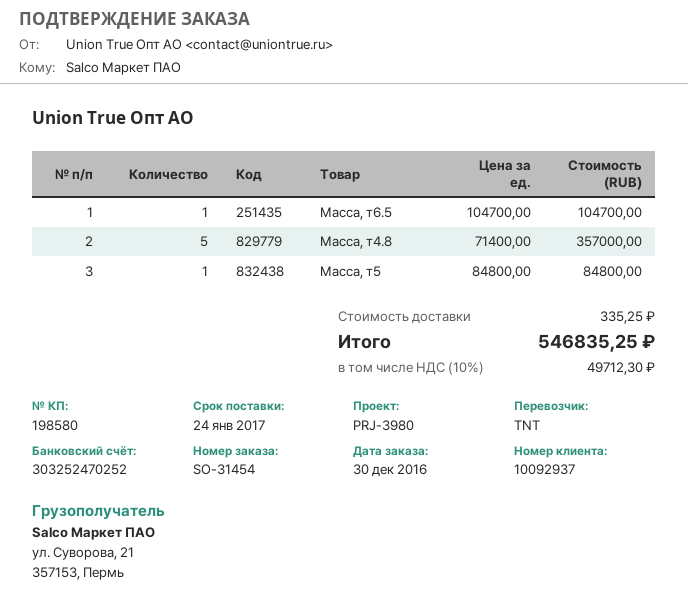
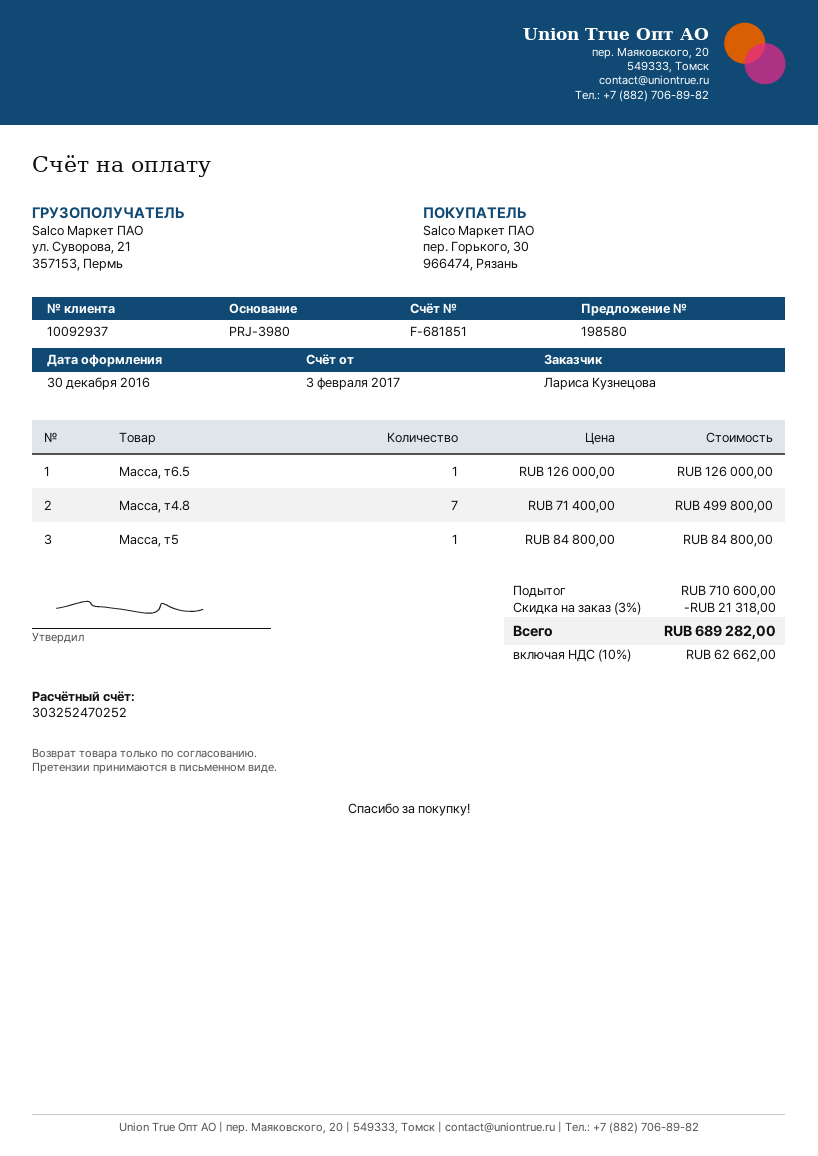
Масса, т6.5: 1 x 104700.00 = 104700.00 -> 1 x 126000.00 = 126000.00
Масса, т4.8: 5 x 71400.00 = 357000.00 -> 7 x 71400.00 = 499800.00
discount: none -> 3% = 21318.00
shipping: 335.25 -> none
tax: 10% = 49712.30 -> 10% = 62662.00
total: 546835.25 -> 689282.00

